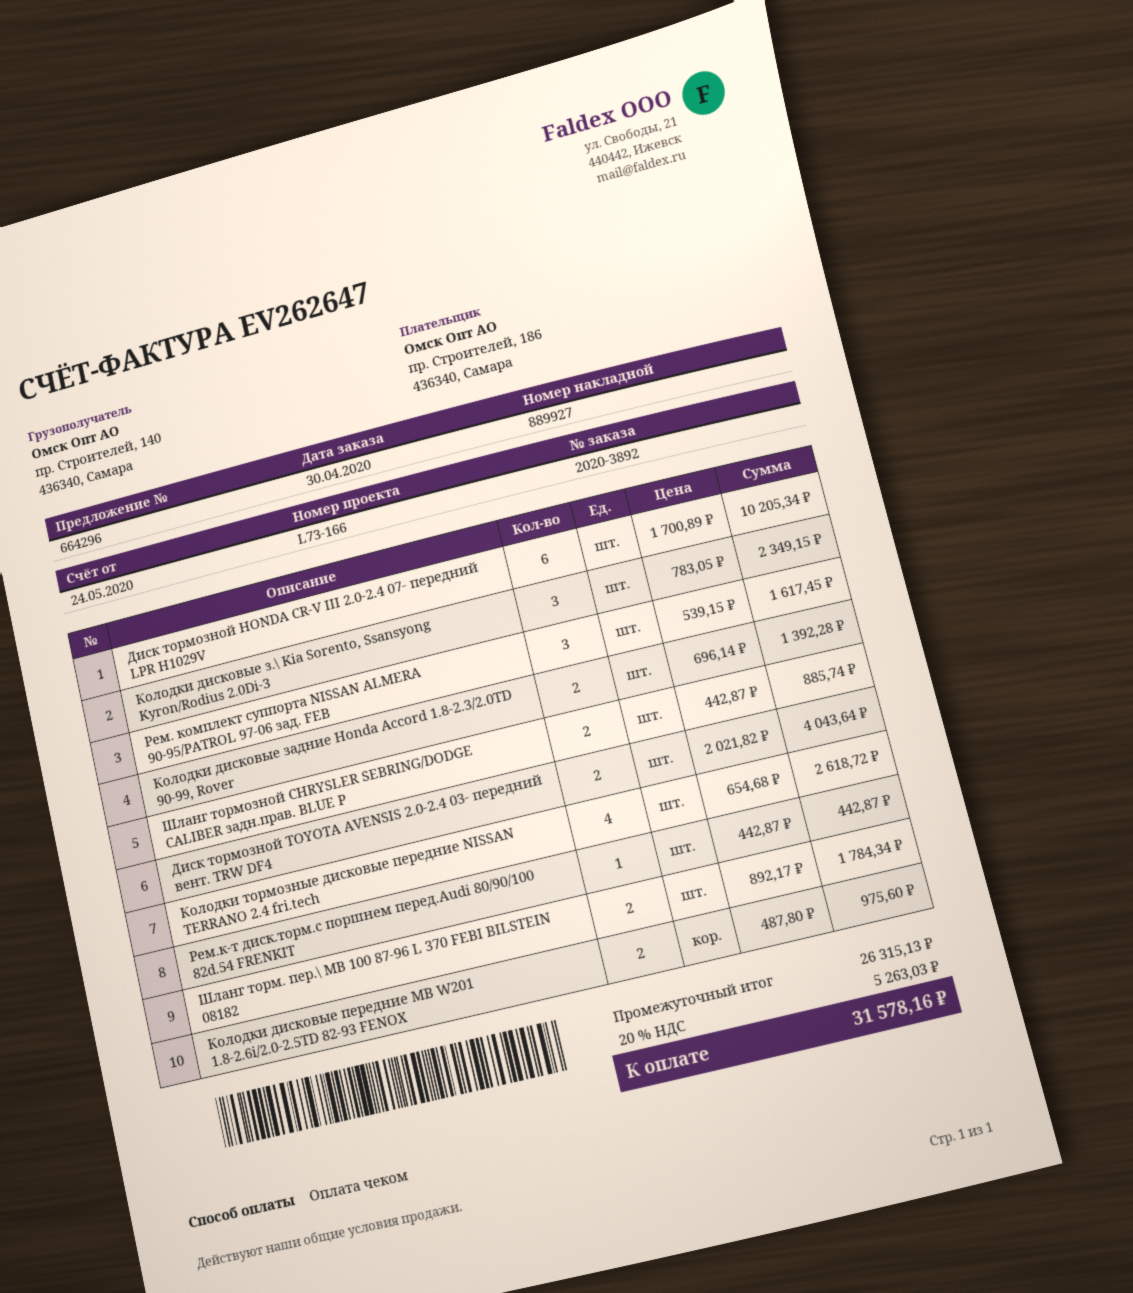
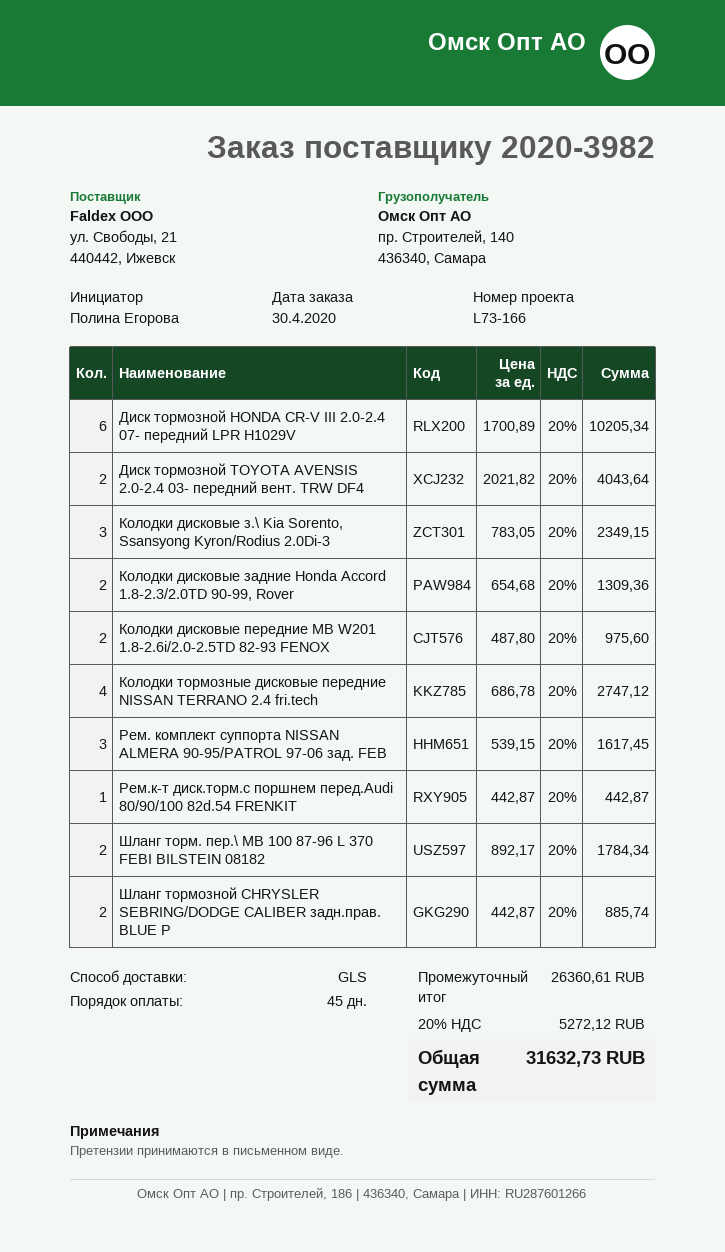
order number: 2020-3892 -> 2020-3982
Колодки дисковые задние Honda Accord 1.8-2.3/2.0TD 90-99, Rover: 2 x 696.14 = 1392.28 -> 2 x 654.68 = 1309.36
Колодки тормозные дисковые передние NISSAN TERRANO 2.4 fri.tech: 4 x 654.68 = 2618.72 -> 4 x 686.78 = 2747.12
subtotal: 26315.13 -> 26360.61
tax: 20% = 5263.03 -> 20% = 5272.12
total: 31578.16 -> 31632.73

